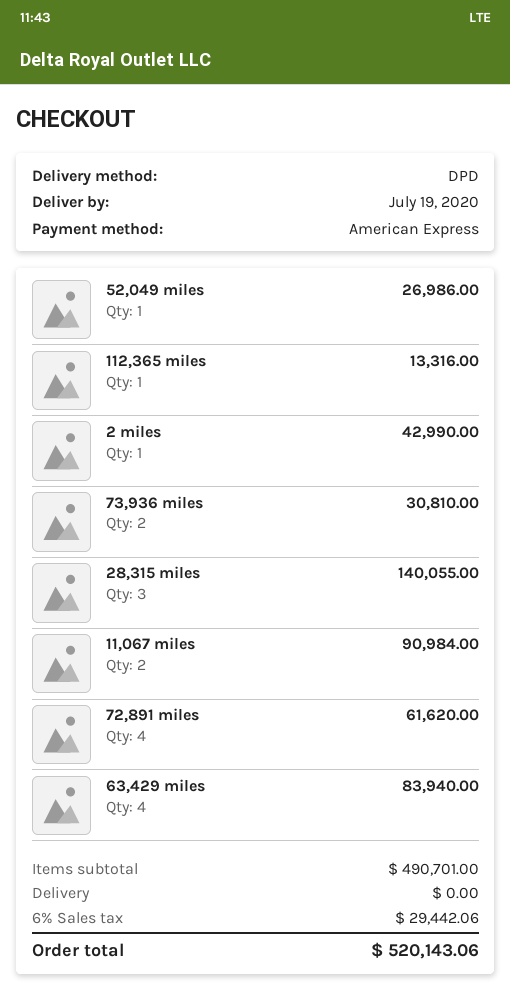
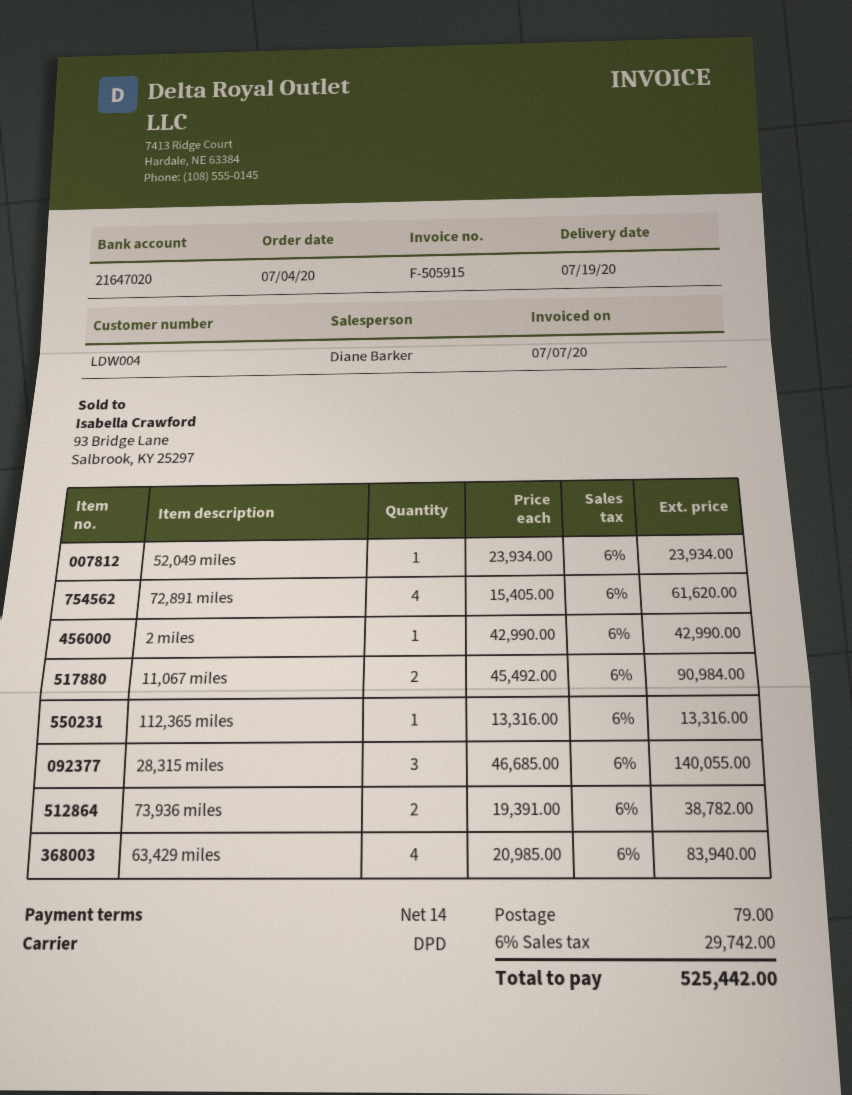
52,049 miles: 1 for 26986.00 -> 1 for 23934.00
73,936 miles: 2 for 30810.00 -> 2 for 38782.00
shipping: 0.00 -> 79.00
tax: 6% = 29442.06 -> 6% = 29742.00
total: 520143.06 -> 525442.00

